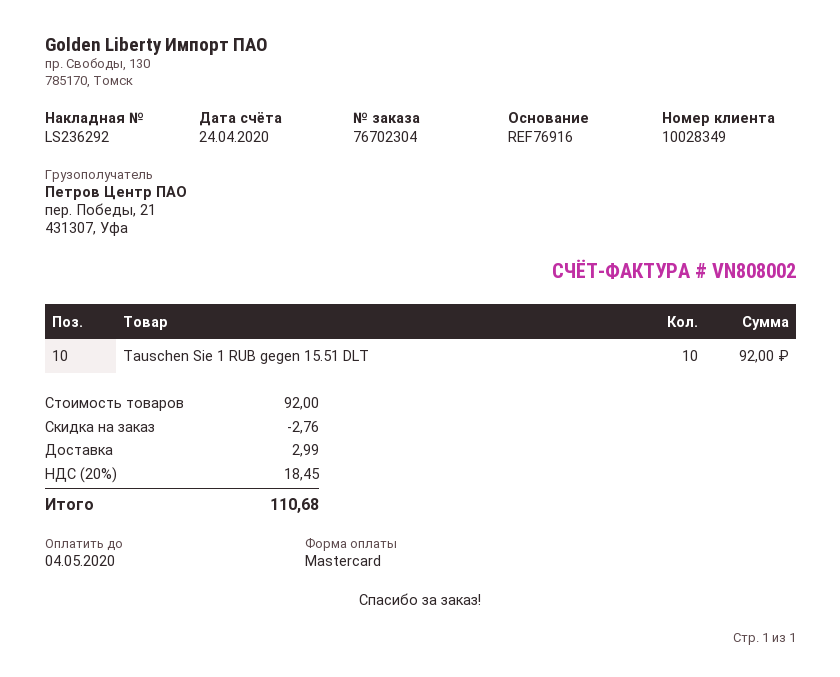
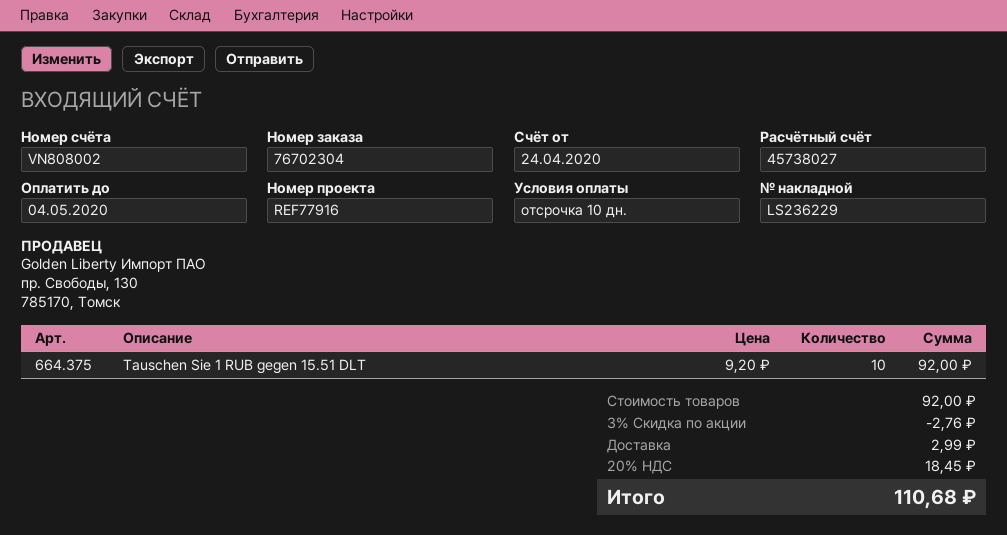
delivery note number: LS236292 -> LS236229
reference: REF76916 -> REF77916

